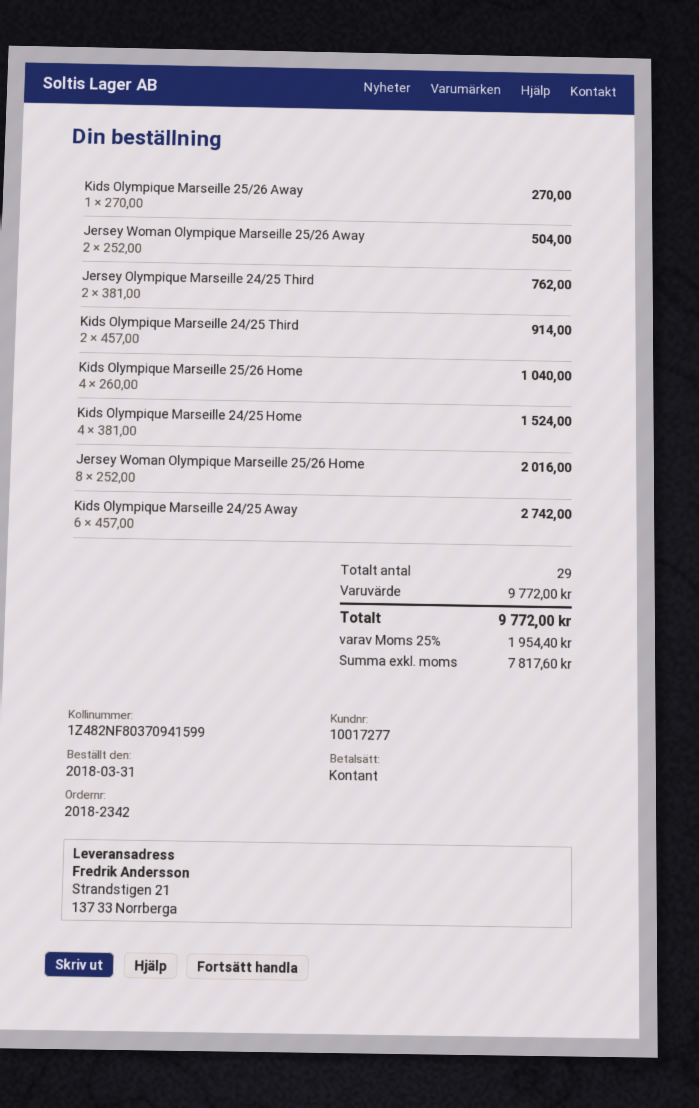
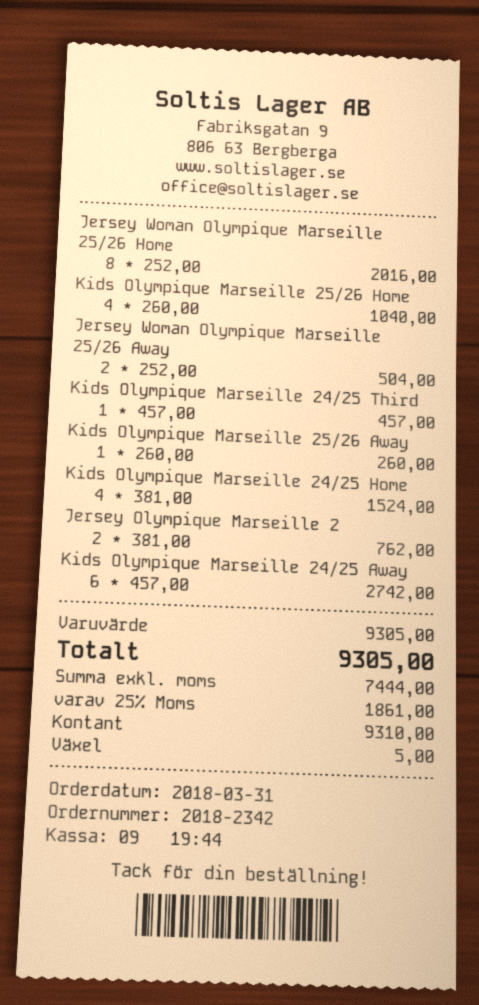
Kids Olympique Marseille 25/26 Away: 1 x 270.00 = 270.00 -> 1 x 260.00 = 260.00
Kids Olympique Marseille 24/25 Third: 2 x 457.00 = 914.00 -> 1 x 457.00 = 457.00
subtotal: 9772.00 -> 9305.00
net: 7817.60 -> 7444.00
tax: 25% = 1954.40 -> 25% = 1861.00
total: 9772.00 -> 9305.00

